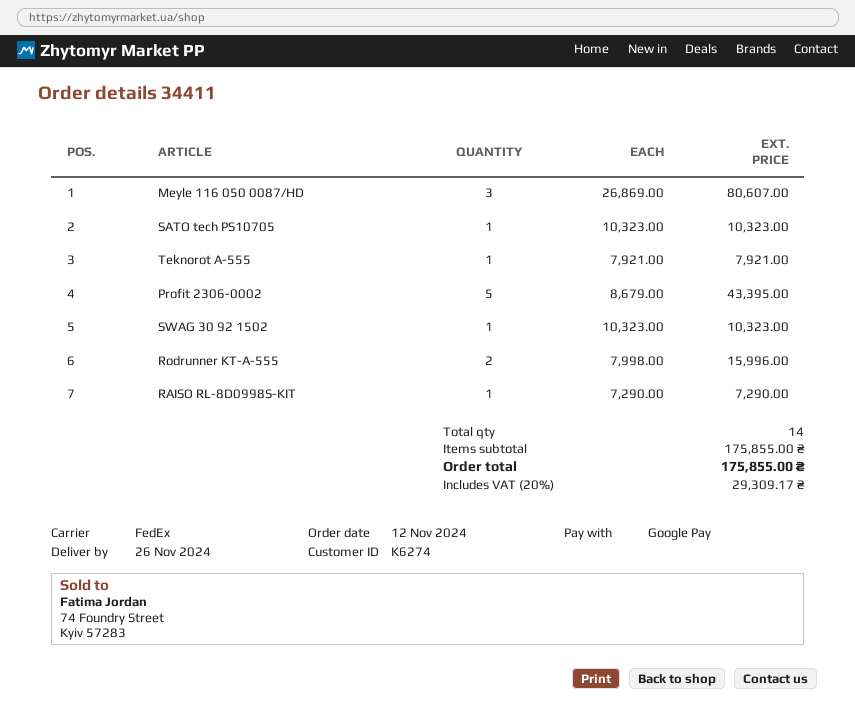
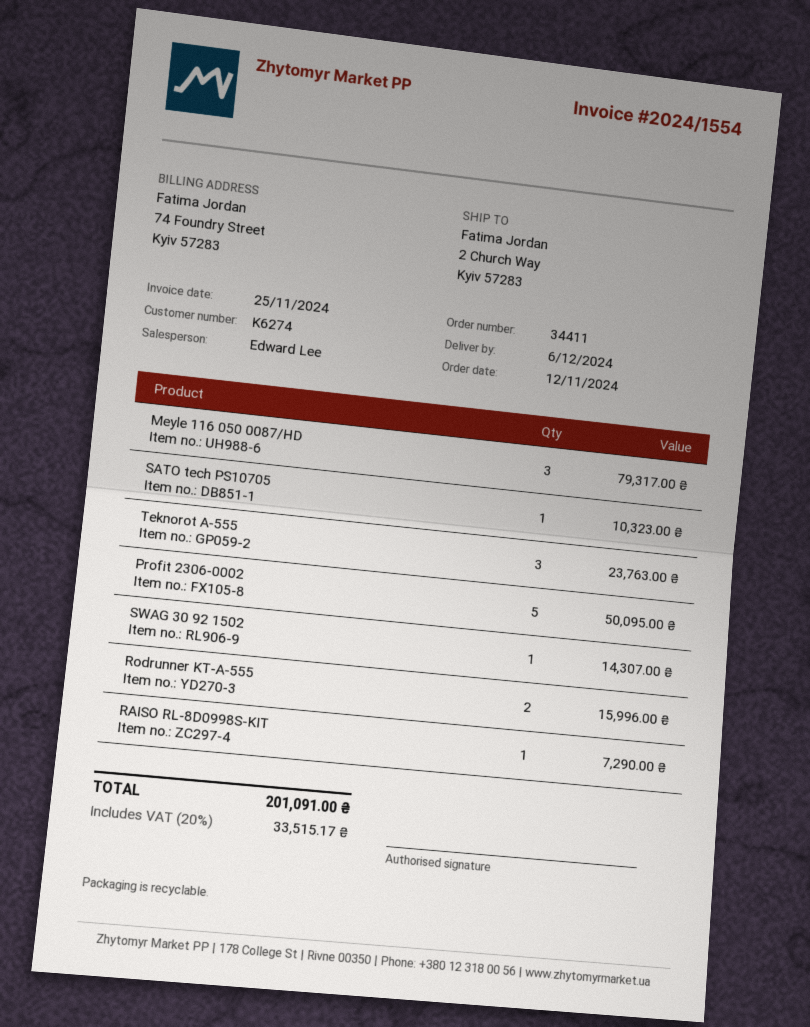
delivery date: 2024-11-26 -> 2024-12-06
Meyle 116 050 0087/HD: 3 for 80607.00 -> 3 for 79317.00
Teknorot A-555: 1 for 7921.00 -> 3 for 23763.00
Profit 2306-0002: 5 for 43395.00 -> 5 for 50095.00
SWAG 30 92 1502: 1 for 10323.00 -> 1 for 14307.00
tax: 20% = 29309.17 -> 20% = 33515.17
total: 175855.00 -> 201091.00

